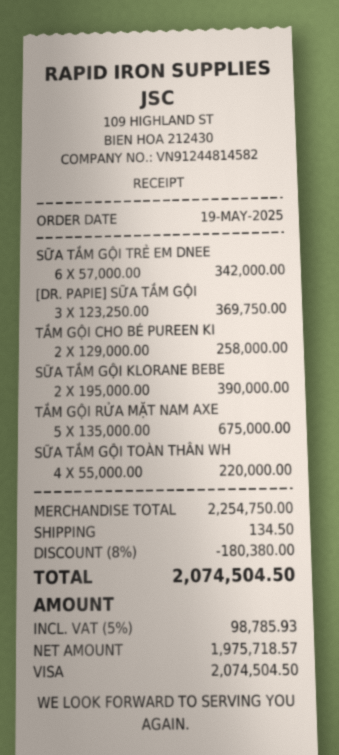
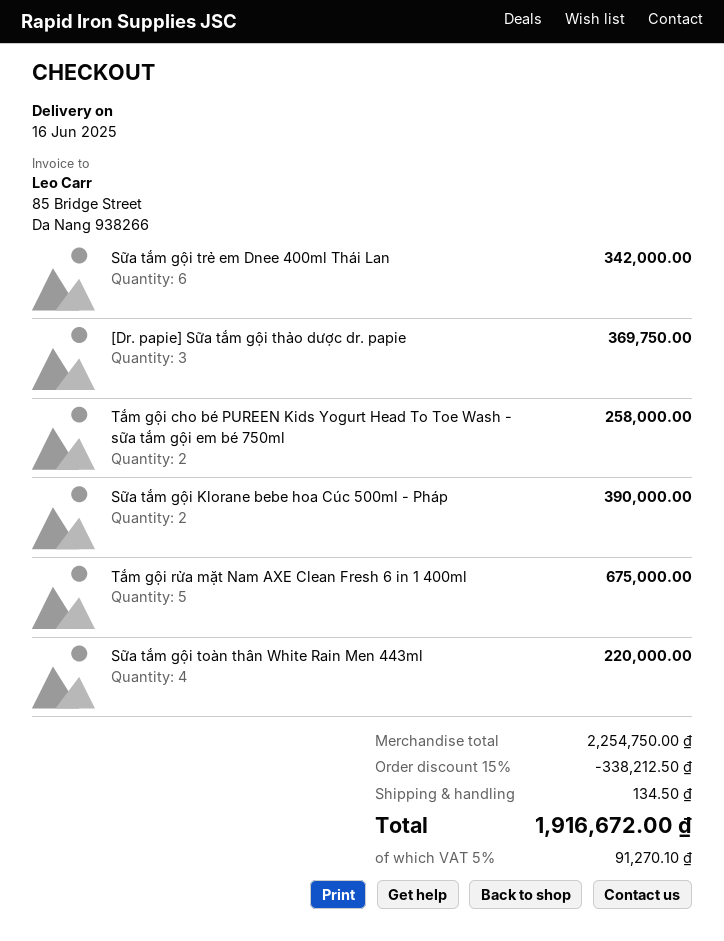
discount: 8% = 180380.00 -> 15% = 338212.50
tax: 5% = 98785.93 -> 5% = 91270.10
total: 2074504.50 -> 1916672.00

